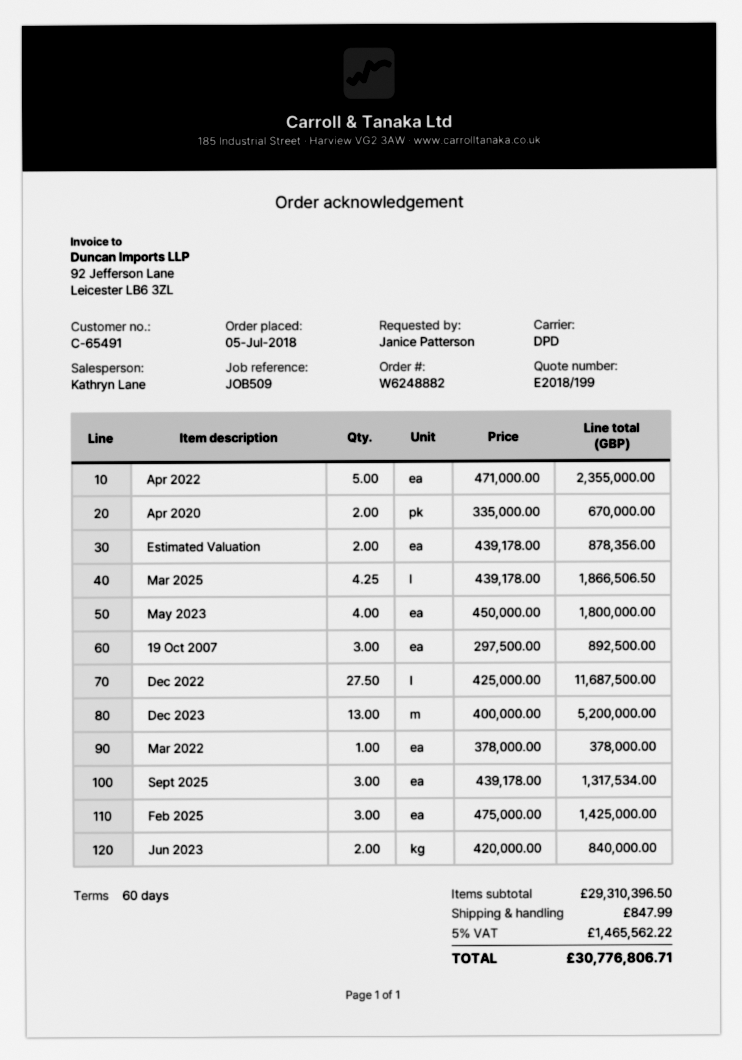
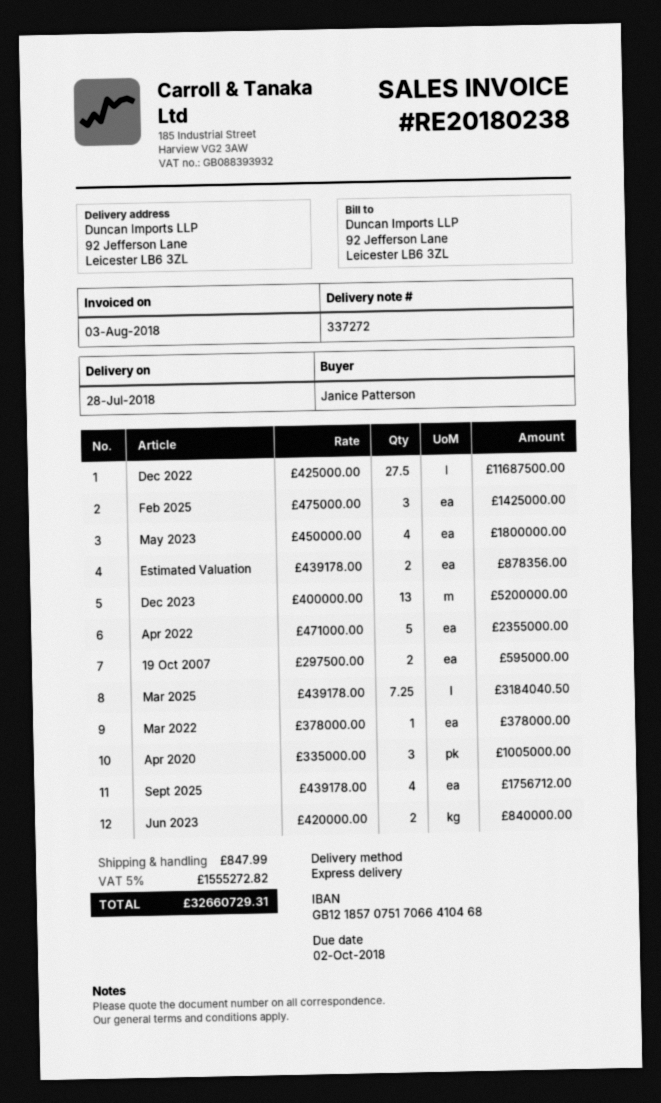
shipping method: DPD -> express
Apr 2020: 2 x 335000.00 = 670000.00 -> 3 x 335000.00 = 1005000.00
Mar 2025: 4.25 x 439178.00 = 1866506.50 -> 7.25 x 439178.00 = 3184040.50
19 Oct 2007: 3 x 297500.00 = 892500.00 -> 2 x 297500.00 = 595000.00
Sept 2025: 3 x 439178.00 = 1317534.00 -> 4 x 439178.00 = 1756712.00
tax: 5% = 1465562.22 -> 5% = 1555272.82
total: 30776806.71 -> 32660729.31

